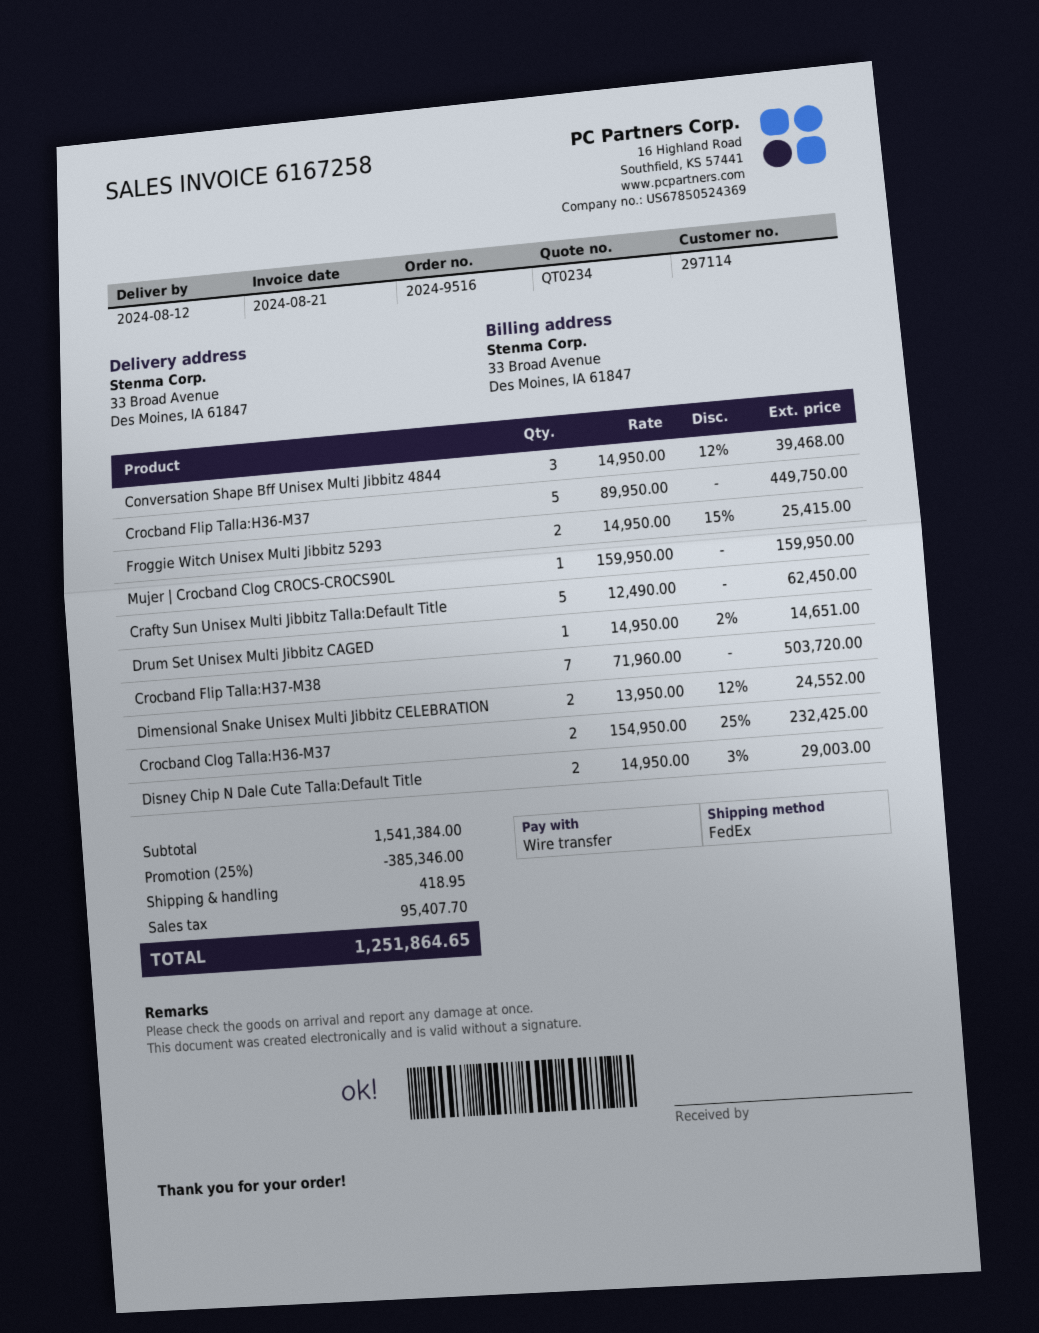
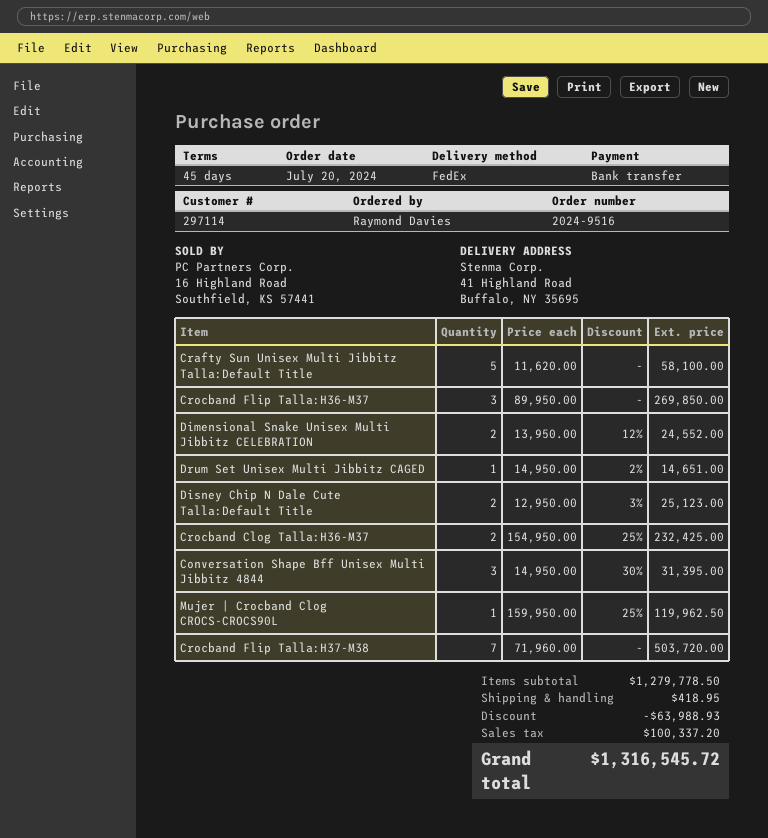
ship to: 33 Broad Avenue, Des Moines, IA 61847 -> 41 Highland Road, Buffalo, NY 35695
Conversation Shape Bff Unisex Multi Jibbitz 4844: 3 x 14950.00 - 12% = 39468.00 -> 3 x 14950.00 - 30% = 31395.00
Crocband Flip Talla:H36-M37: 5 x 89950.00 = 449750.00 -> 3 x 89950.00 = 269850.00
Froggie Witch Unisex Multi Jibbitz 5293: 2 x 14950.00 - 15% = 25415.00 -> none
Mujer | Crocband Clog CROCS-CROCS90L: 1 x 159950.00 = 159950.00 -> 1 x 159950.00 - 25% = 119962.50
Crafty Sun Unisex Multi Jibbitz Talla:Default Title: 5 x 12490.00 = 62450.00 -> 5 x 11620.00 = 58100.00
Disney Chip N Dale Cute Talla:Default Title: 2 x 14950.00 - 3% = 29003.00 -> 2 x 12950.00 - 3% = 25123.00
subtotal: 1541384.00 -> 1279778.50
discount: 385346.00 -> 63988.93
tax: 95407.70 -> 100337.20
total: 1251864.65 -> 1316545.72

